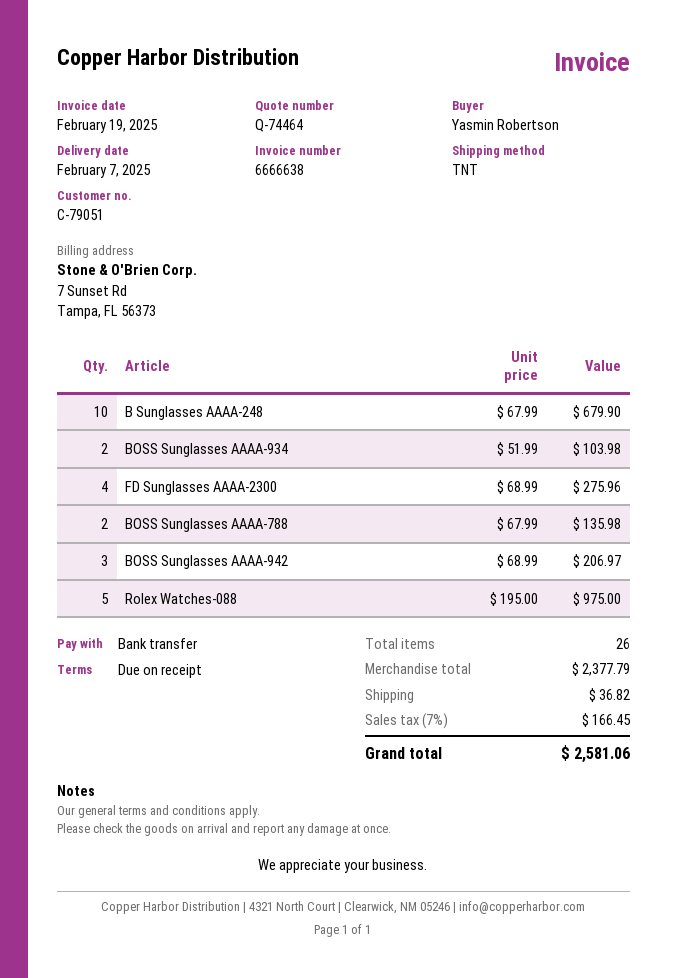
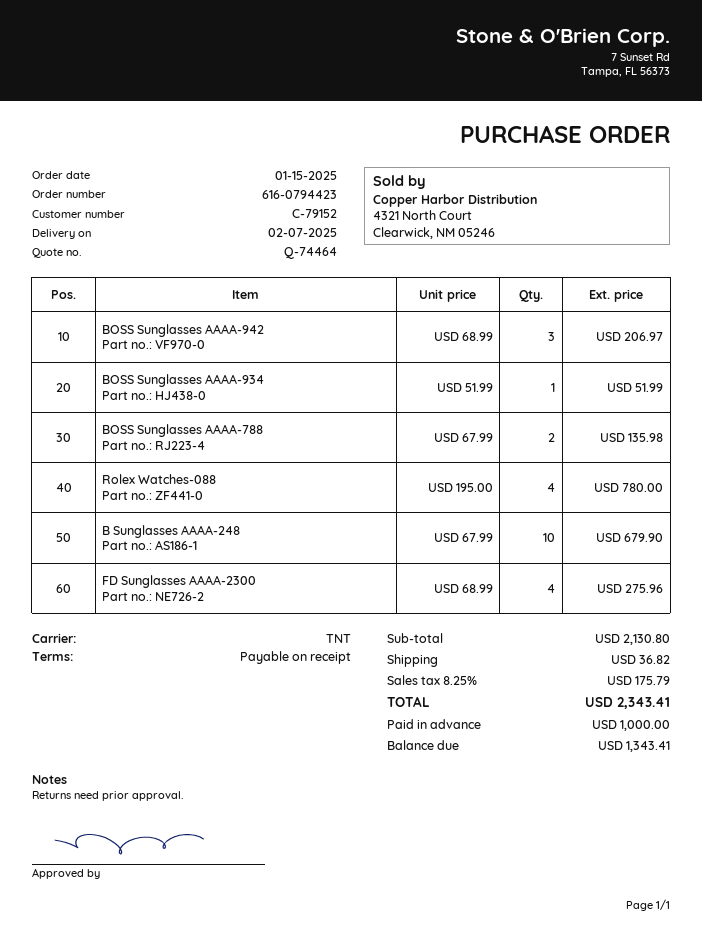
customer number: C-79051 -> C-79152
BOSS Sunglasses AAAA-934: 2 x 51.99 = 103.98 -> 1 x 51.99 = 51.99
Rolex Watches-088: 5 x 195.00 = 975.00 -> 4 x 195.00 = 780.00
subtotal: 2377.79 -> 2130.80
tax: 7% = 166.45 -> 8.25% = 175.79
total: 2581.06 -> 2343.41

